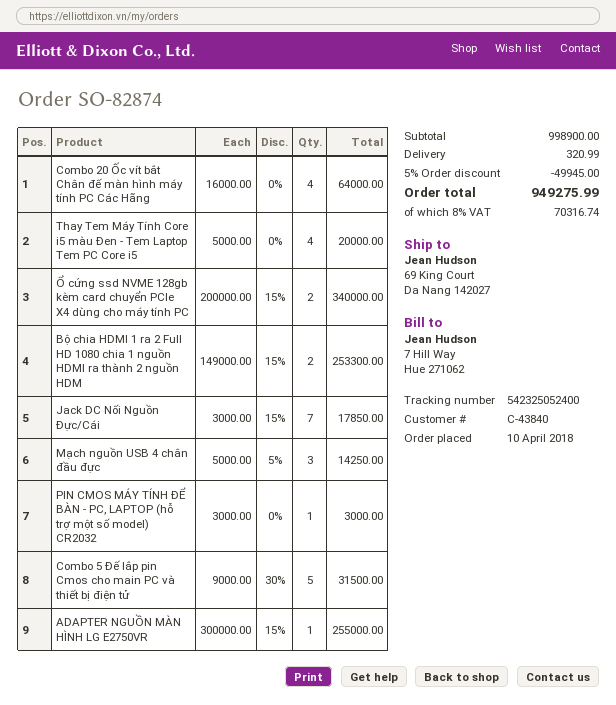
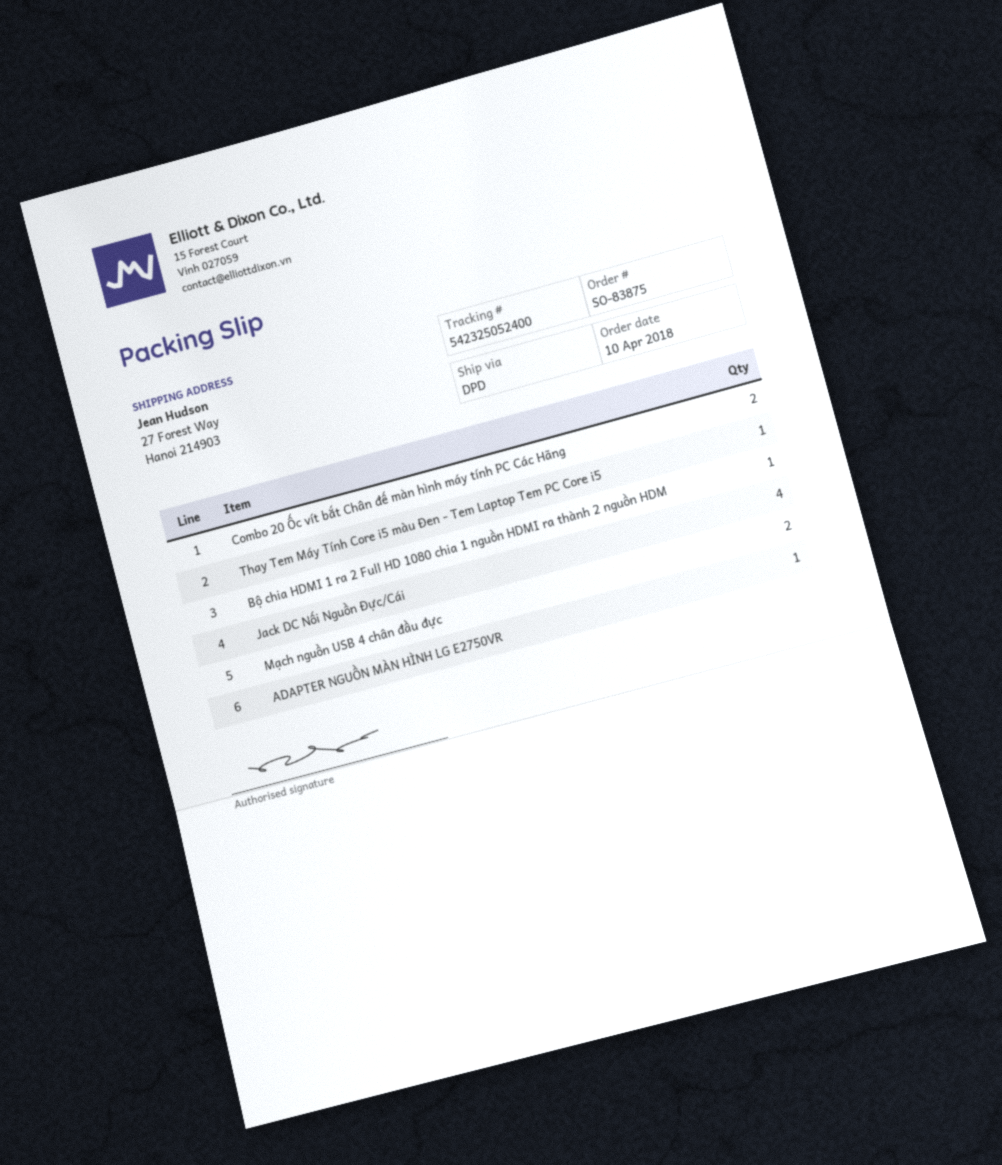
order number: SO-82874 -> SO-83875
ship to: 69 King Court, Da Nang 142027 -> 27 Forest Way, Hanoi 214903
Combo 20 Ốc vít bắt Chân đế màn hình máy tính PC Các Hãng: 4 -> 2
Thay Tem Máy Tính Core i5 màu Đen - Tem Laptop Tem PC Core i5: 4 -> 1
Ổ cứng ssd NVME 128gb kèm card chuyển PCIe X4 dùng cho máy tính PC: 2 -> none
Bộ chia HDMI 1 ra 2 Full HD 1080 chia 1 nguồn HDMI ra thành 2 nguồn HDM: 2 -> 1
Jack DC Nối Nguồn Đực/Cái: 7 -> 4
Mạch nguồn USB 4 chân đầu đực: 3 -> 2
PIN CMOS MÁY TÍNH ĐỂ BÀN - PC, LAPTOP (hỗ trợ một số model) CR2032: 1 -> none
Combo 5 Đế lắp pin Cmos cho main PC và thiết bị điện tử: 5 -> none

